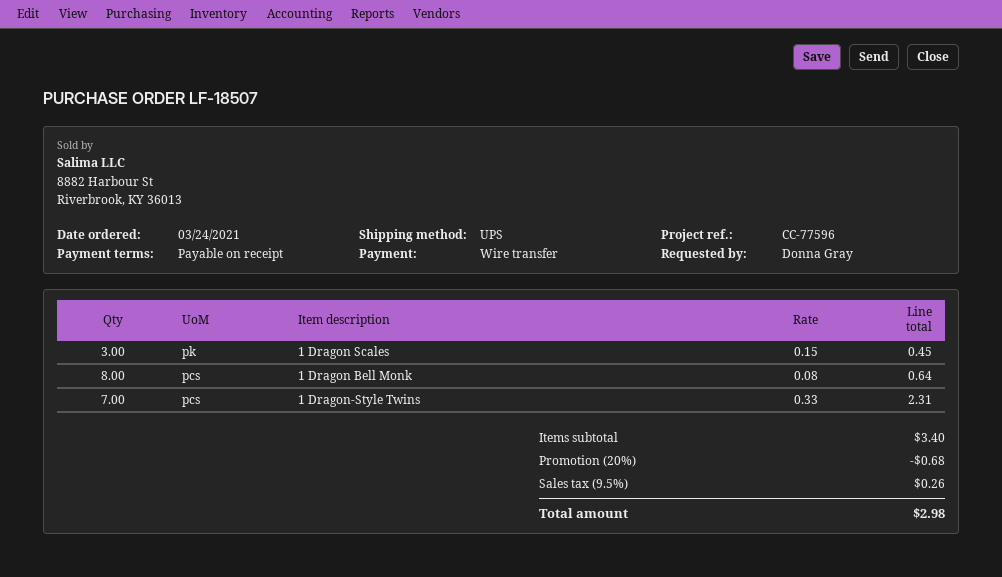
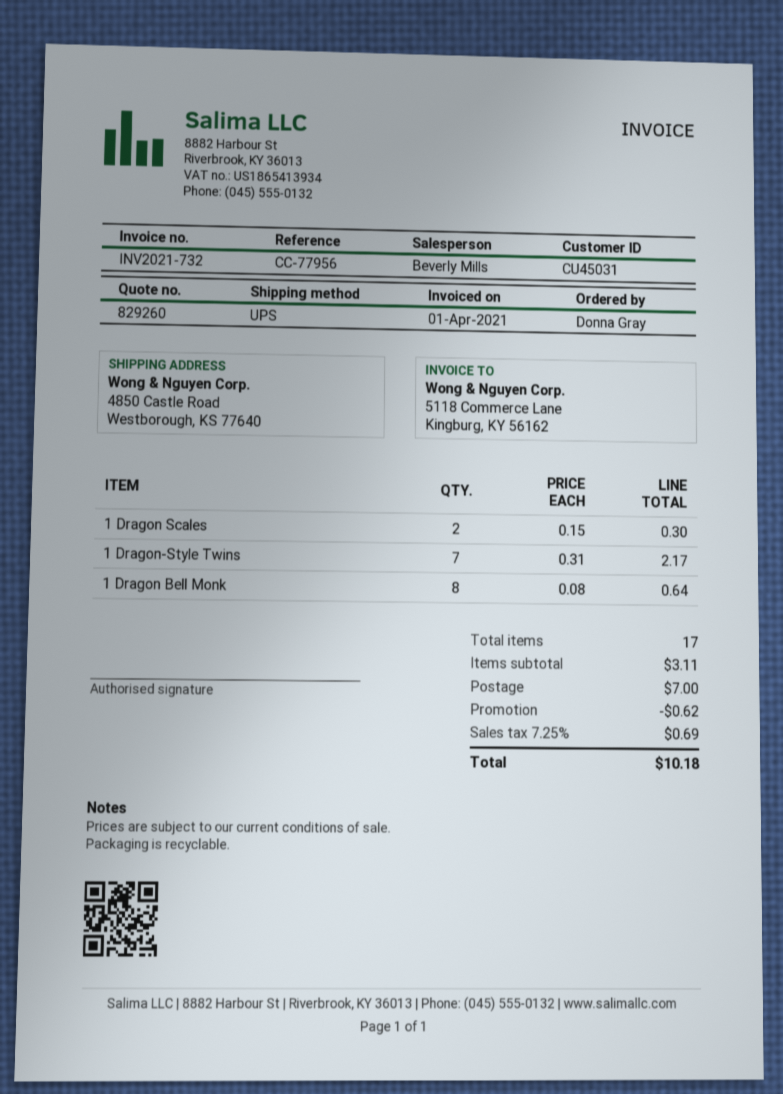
reference: CC-77596 -> CC-77956
1 Dragon Scales: 3 x 0.15 = 0.45 -> 2 x 0.15 = 0.30
1 Dragon-Style Twins: 7 x 0.33 = 2.31 -> 7 x 0.31 = 2.17
subtotal: 3.40 -> 3.11
discount: 0.68 -> 0.62
shipping: none -> 7.00
tax: 9.5% = 0.26 -> 7.25% = 0.69
total: 2.98 -> 10.18

